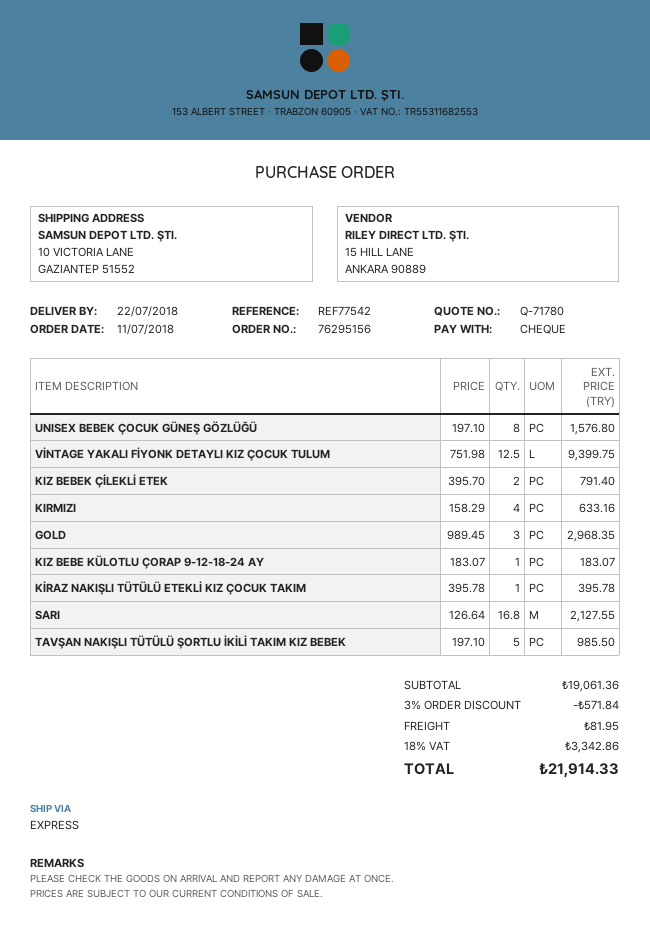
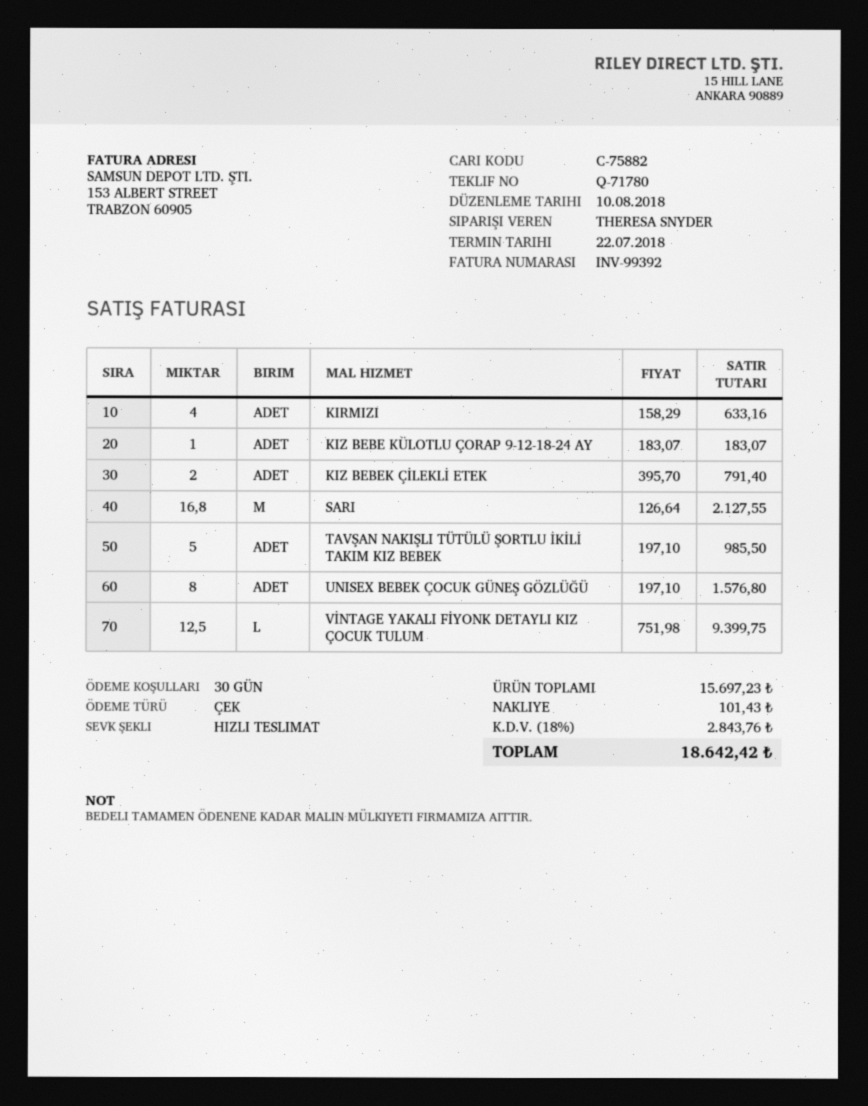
GOLD: 3 x 989.45 = 2968.35 -> none
KİRAZ NAKIŞLI TÜTÜLÜ ETEKLİ KIZ ÇOCUK TAKIM: 1 x 395.78 = 395.78 -> none
subtotal: 19061.36 -> 15697.23
discount: 3% = 571.84 -> none
shipping: 81.95 -> 101.43
tax: 18% = 3342.86 -> 18% = 2843.76
total: 21914.33 -> 18642.42

